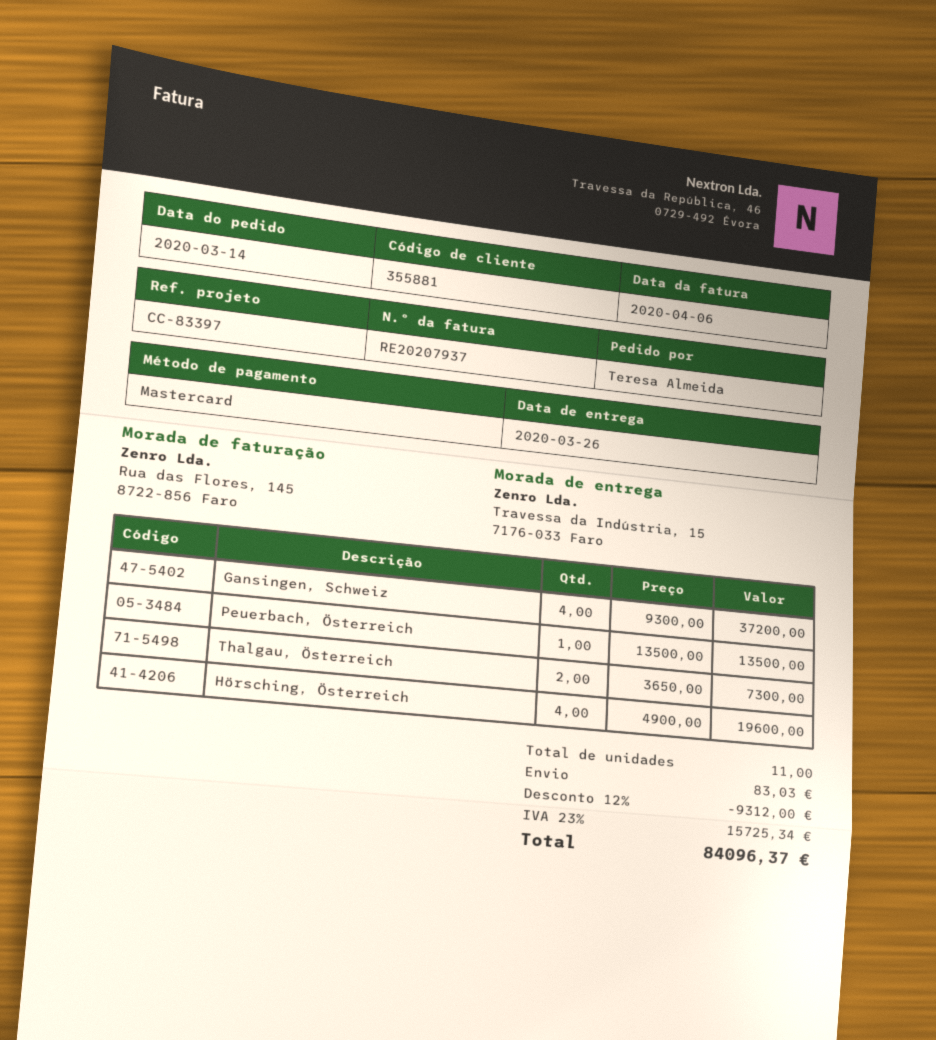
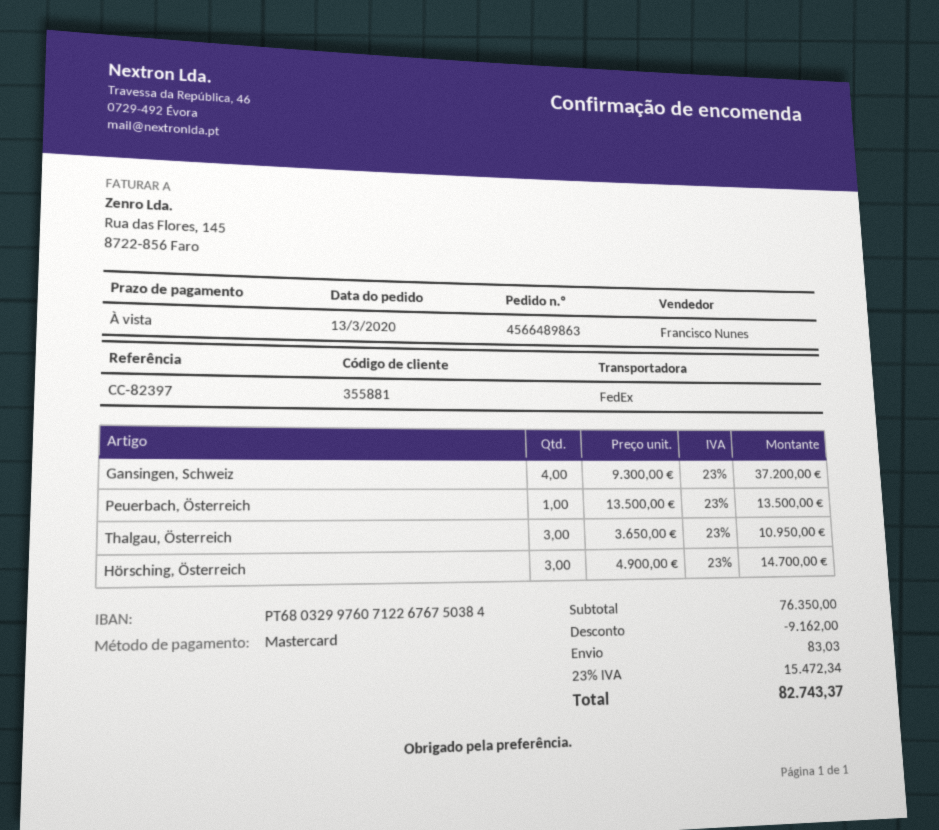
order date: 2020-03-14 -> 2020-03-13
reference: CC-83397 -> CC-82397
Thalgau, Österreich: 2 x 3650.00 = 7300.00 -> 3 x 3650.00 = 10950.00
Hörsching, Österreich: 4 x 4900.00 = 19600.00 -> 3 x 4900.00 = 14700.00
discount: 9312.00 -> 9162.00
tax: 23% = 15725.34 -> 23% = 15472.34
total: 84096.37 -> 82743.37

